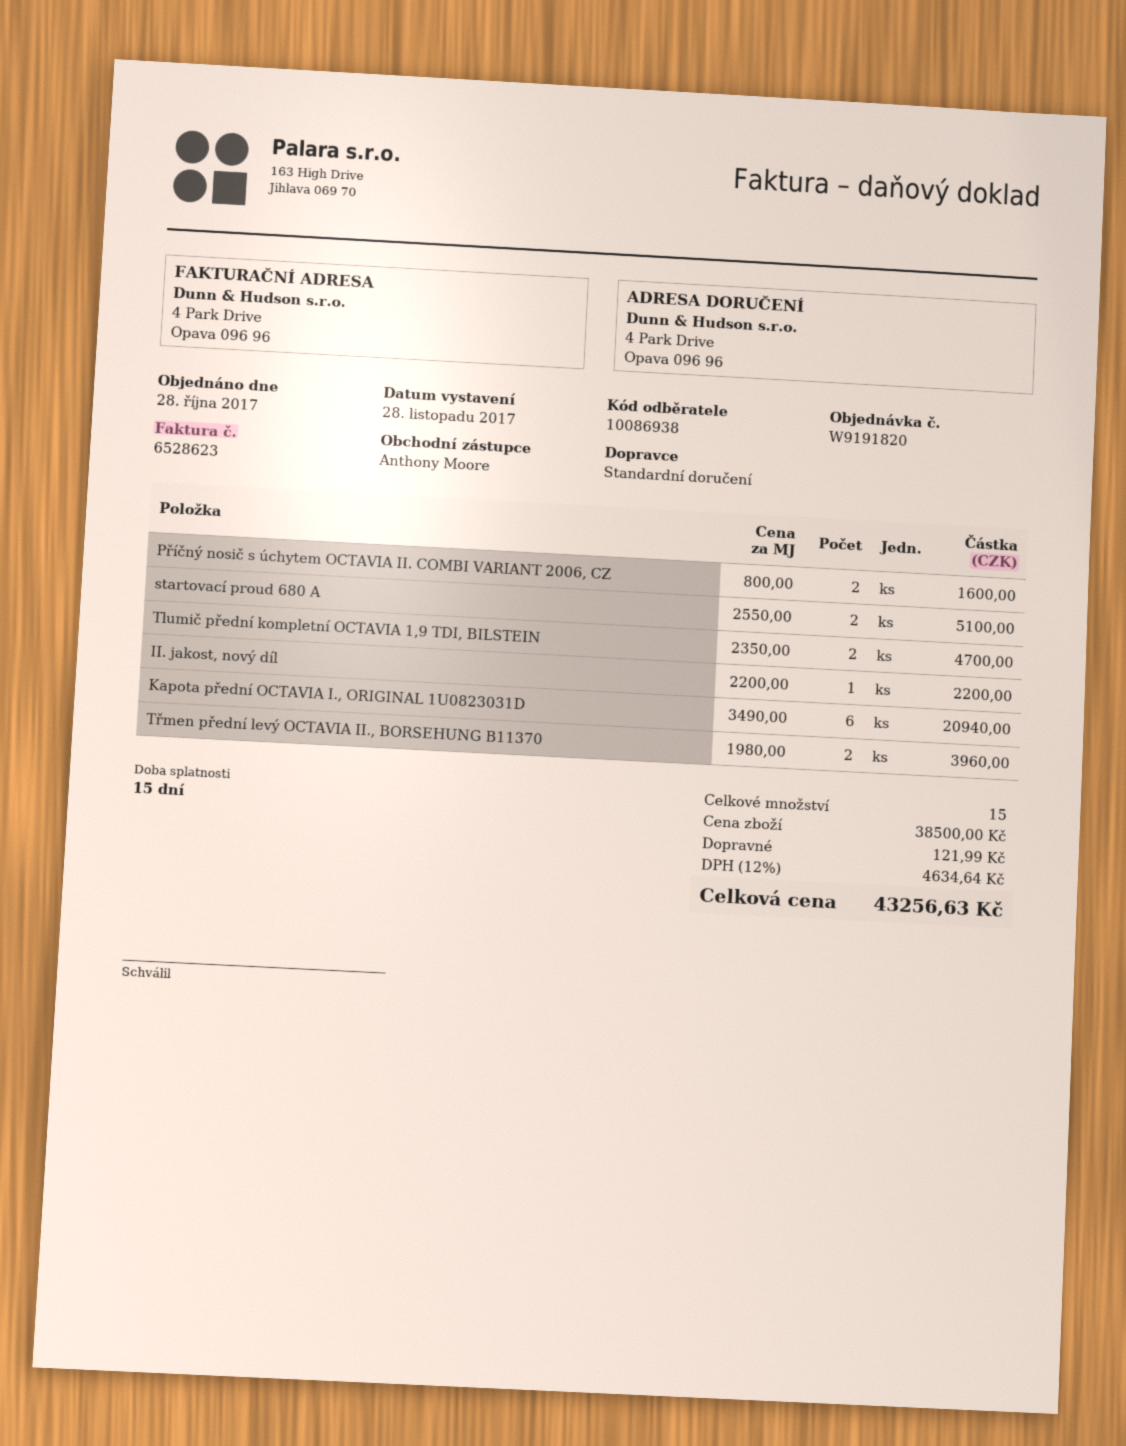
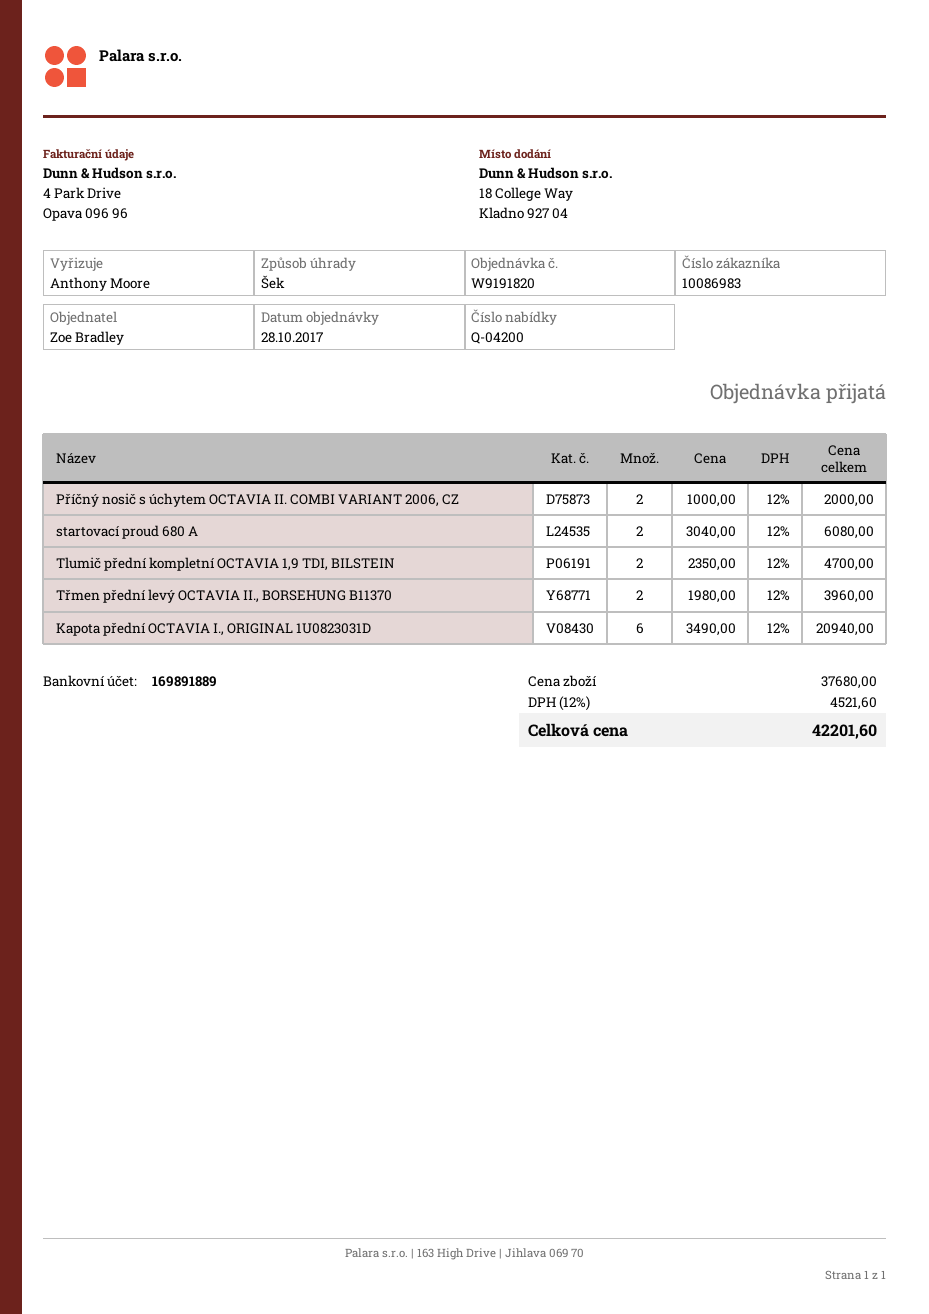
customer number: 10086938 -> 10086983
ship to: 4 Park Drive, Opava 096 96 -> 18 College Way, Kladno 927 04
Příčný nosič s úchytem OCTAVIA II. COMBI VARIANT 2006, CZ: 2 x 800.00 = 1600.00 -> 2 x 1000.00 = 2000.00
startovací proud 680 A: 2 x 2550.00 = 5100.00 -> 2 x 3040.00 = 6080.00
II. jakost, nový díl: 1 x 2200.00 = 2200.00 -> none
subtotal: 38500.00 -> 37680.00
shipping: 121.99 -> none
tax: 12% = 4634.64 -> 12% = 4521.60
total: 43256.63 -> 42201.60

